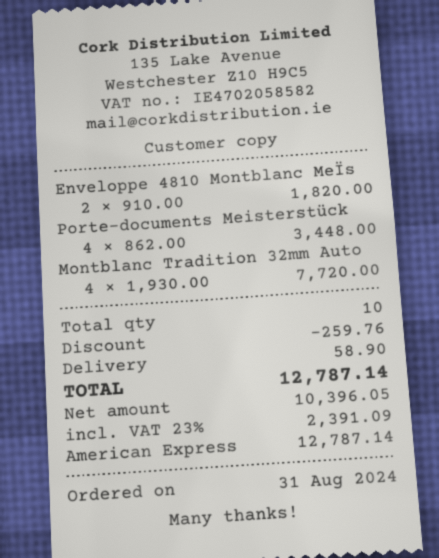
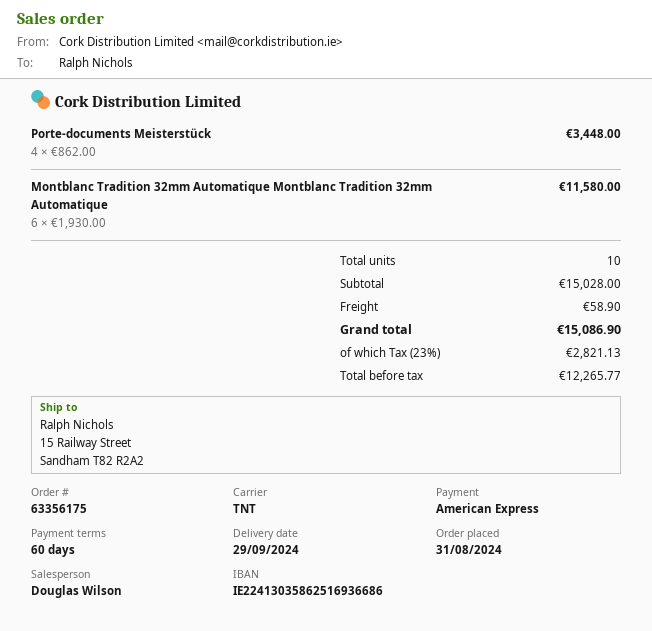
Enveloppe 4810 Montblanc MeÏs: 2 x 910.00 = 1820.00 -> none
Montblanc Tradition 32mm Auto: 4 x 1930.00 = 7720.00 -> 6 x 1930.00 = 11580.00
discount: 259.76 -> none
net: 10396.05 -> 12265.77
tax: 23% = 2391.09 -> 23% = 2821.13
total: 12787.14 -> 15086.90

